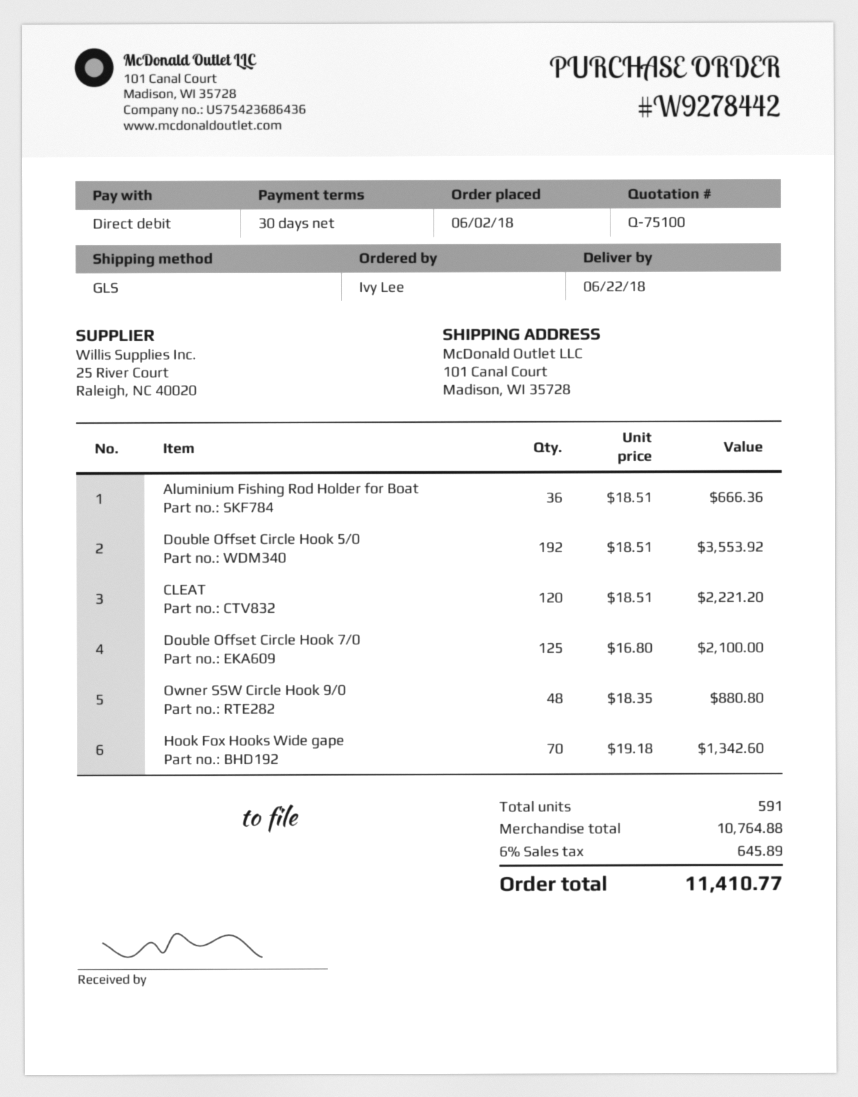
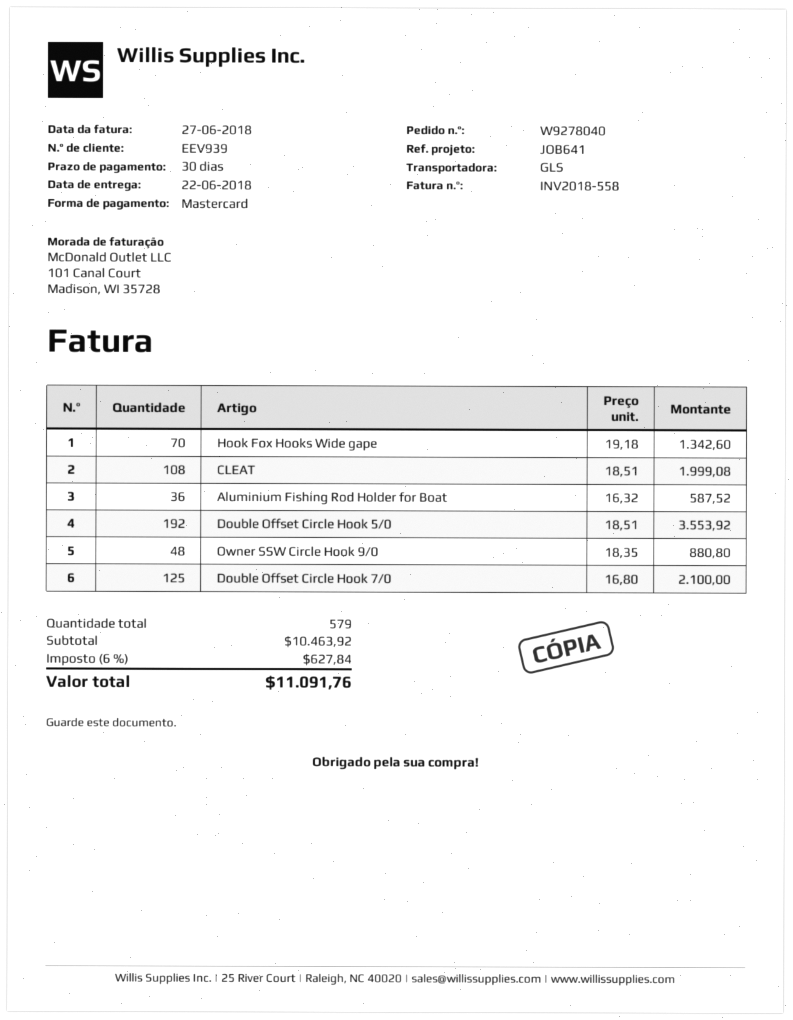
order number: W9278442 -> W9278040
payment method: direct debit -> Mastercard
Aluminium Fishing Rod Holder for Boat: 36 x 18.51 = 666.36 -> 36 x 16.32 = 587.52
CLEAT: 120 x 18.51 = 2221.20 -> 108 x 18.51 = 1999.08
total quantity: 591 -> 579
subtotal: 10764.88 -> 10463.92
tax: 6% = 645.89 -> 6% = 627.84
total: 11410.77 -> 11091.76

